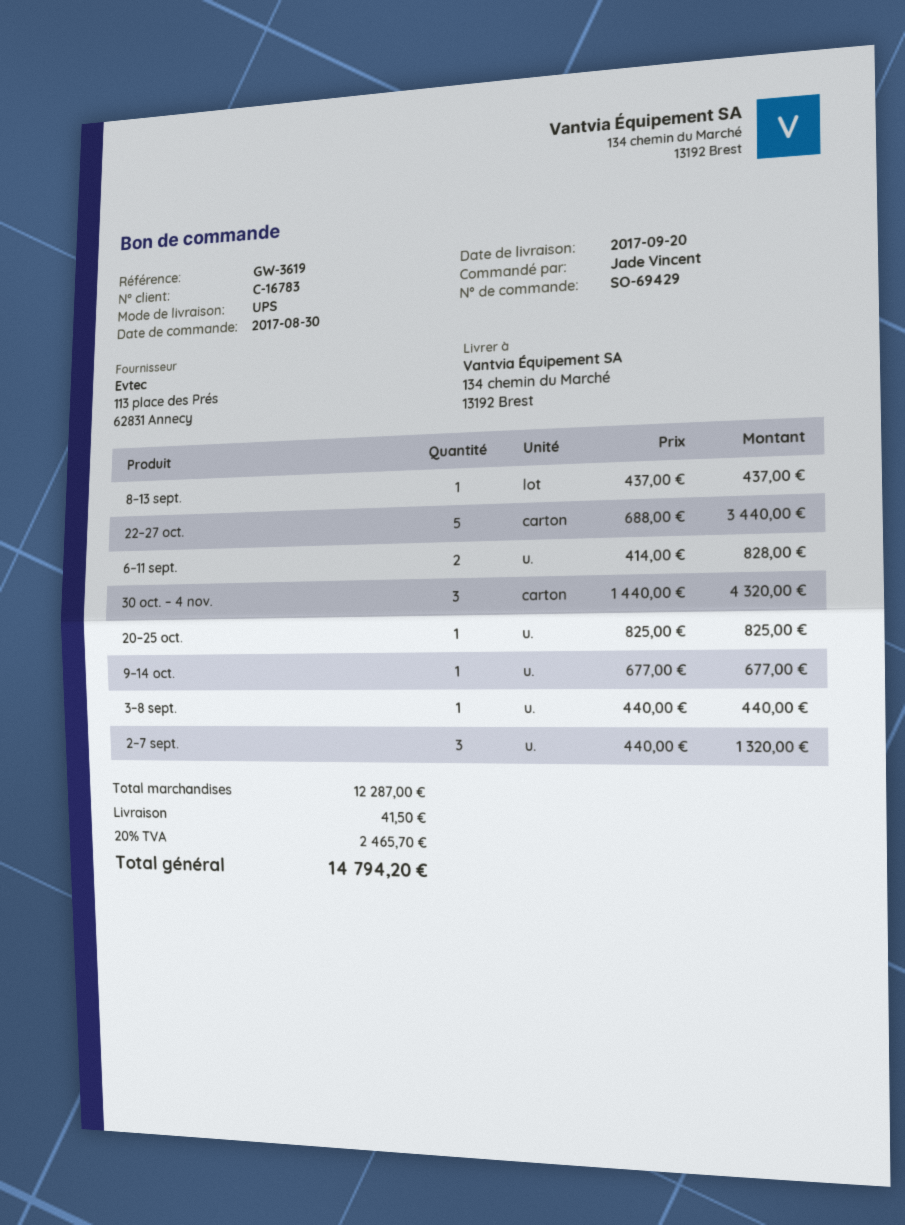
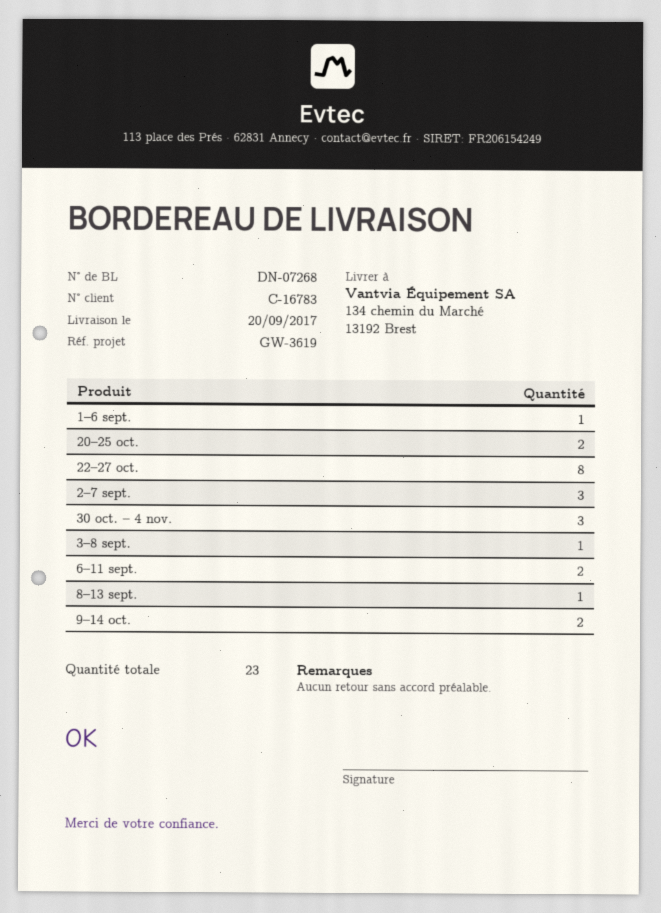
22–27 oct.: 5 -> 8
20–25 oct.: 1 -> 2
9–14 oct.: 1 -> 2
1–6 sept.: none -> 1

